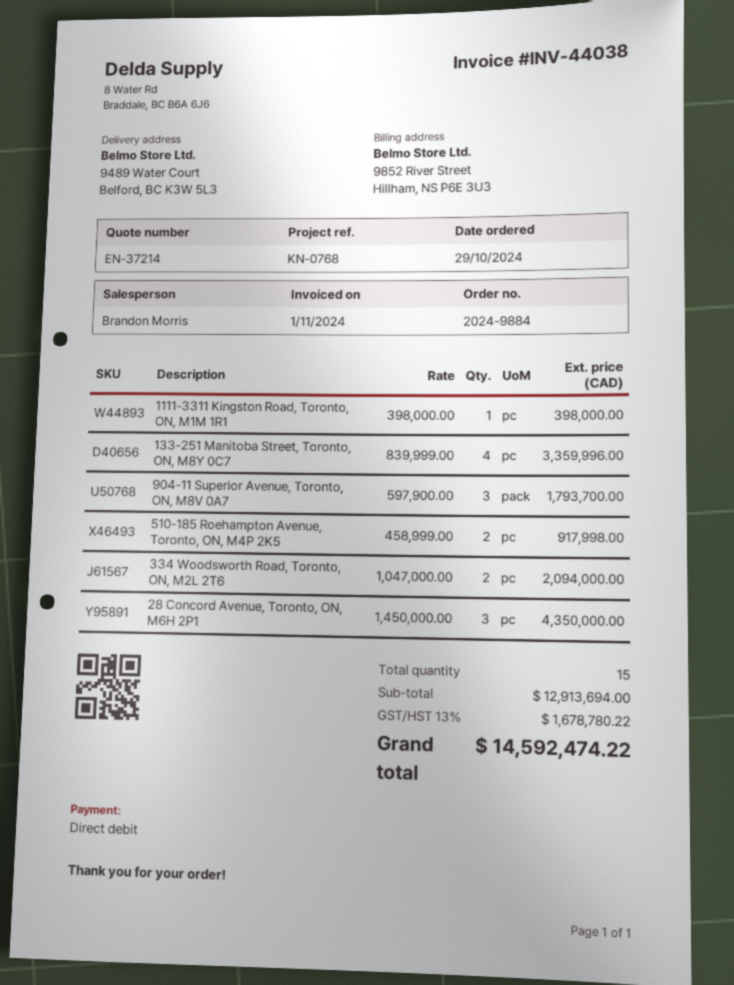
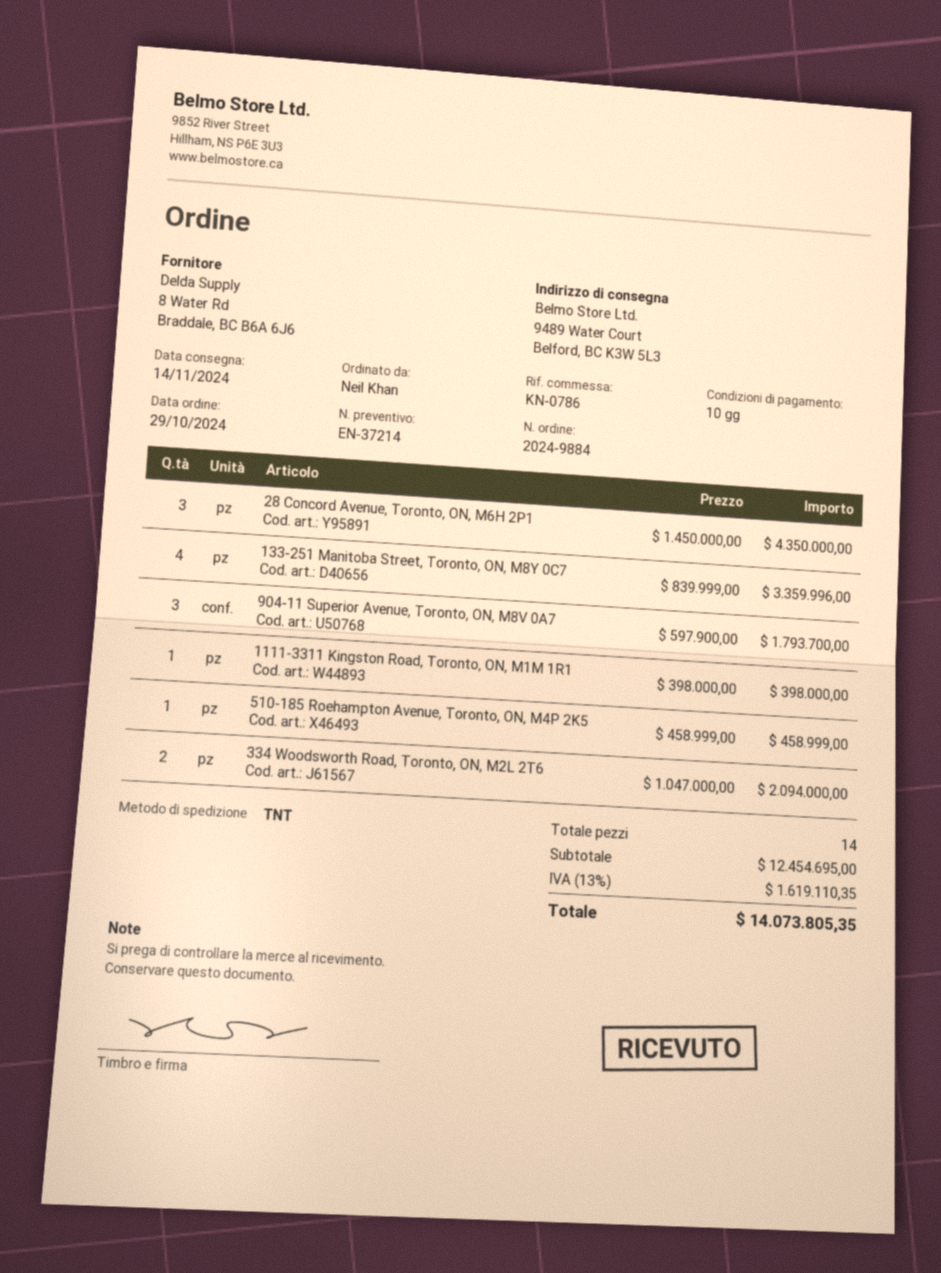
reference: KN-0768 -> KN-0786
510-185 Roehampton Avenue, Toronto, ON, M4P 2K5: 2 x 458999.00 = 917998.00 -> 1 x 458999.00 = 458999.00
total quantity: 15 -> 14
subtotal: 12913694.00 -> 12454695.00
tax: 13% = 1678780.22 -> 13% = 1619110.35
total: 14592474.22 -> 14073805.35

